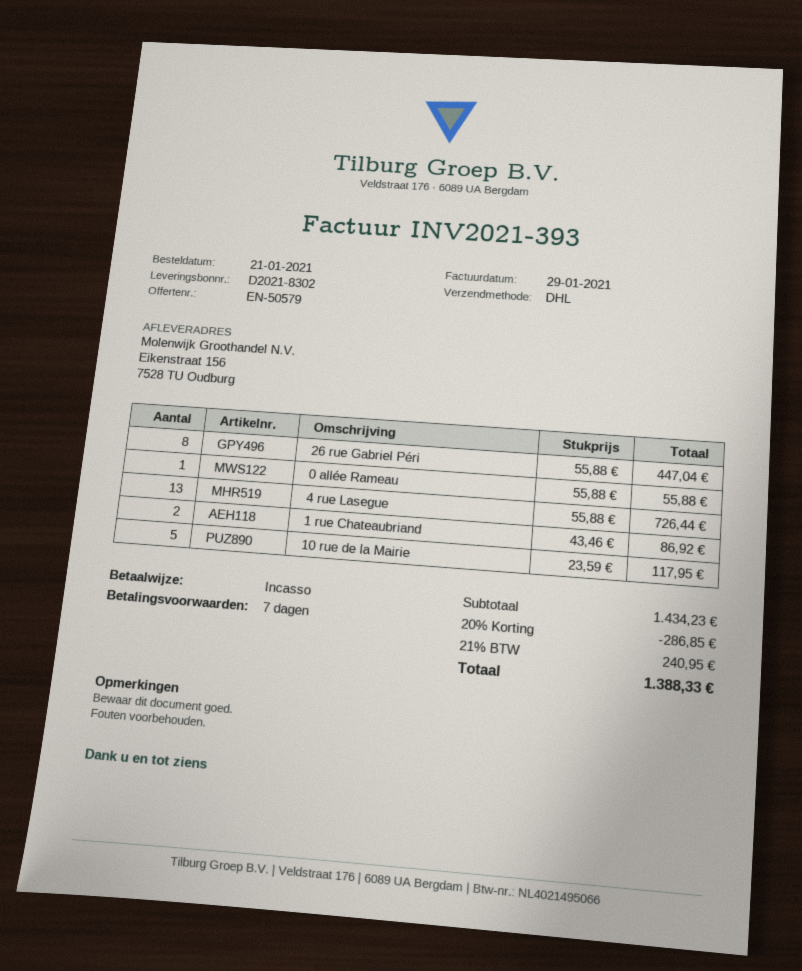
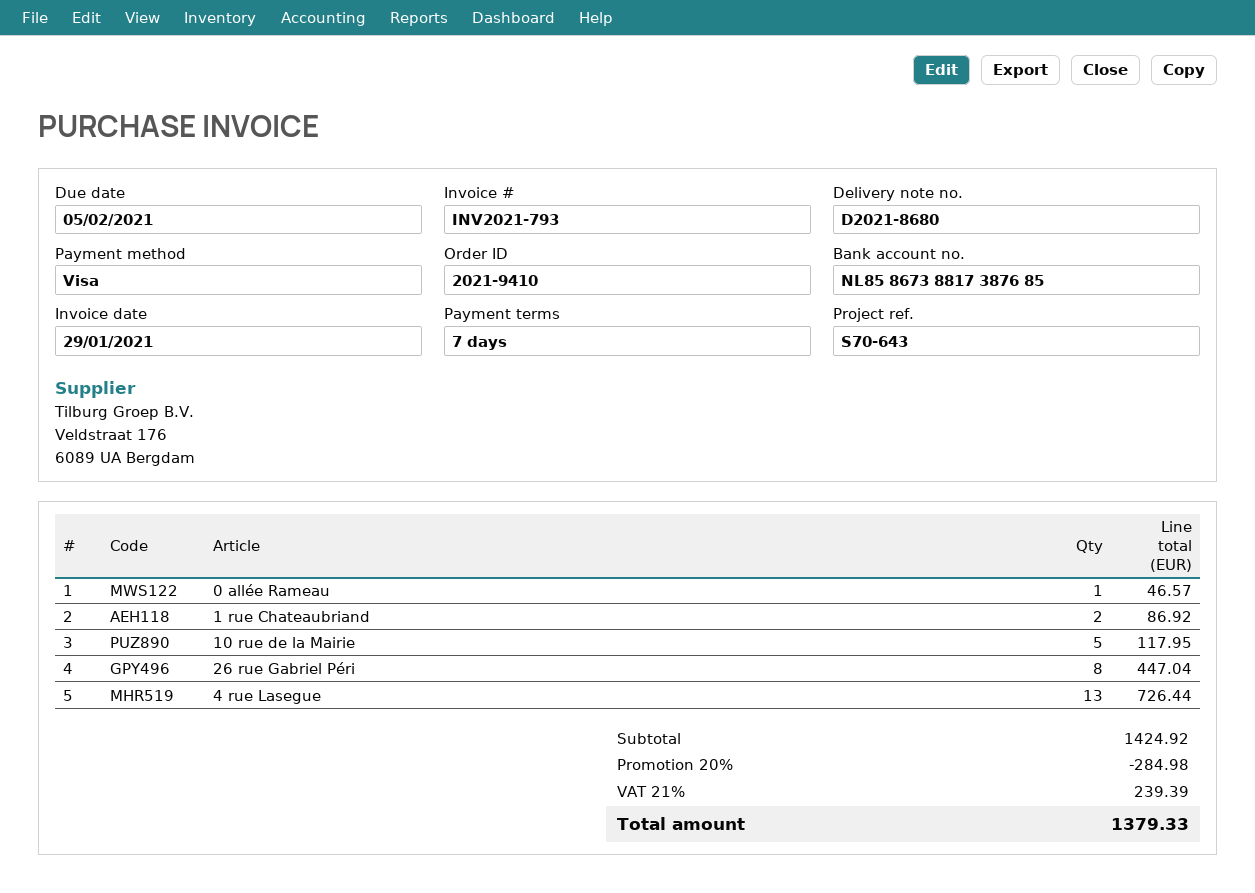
delivery note number: D2021-8302 -> D2021-8680
invoice number: INV2021-393 -> INV2021-793
payment method: direct debit -> Visa
0 allée Rameau: 1 for 55.88 -> 1 for 46.57
subtotal: 1434.23 -> 1424.92
discount: 20% = 286.85 -> 20% = 284.98
tax: 21% = 240.95 -> 21% = 239.39
total: 1388.33 -> 1379.33

